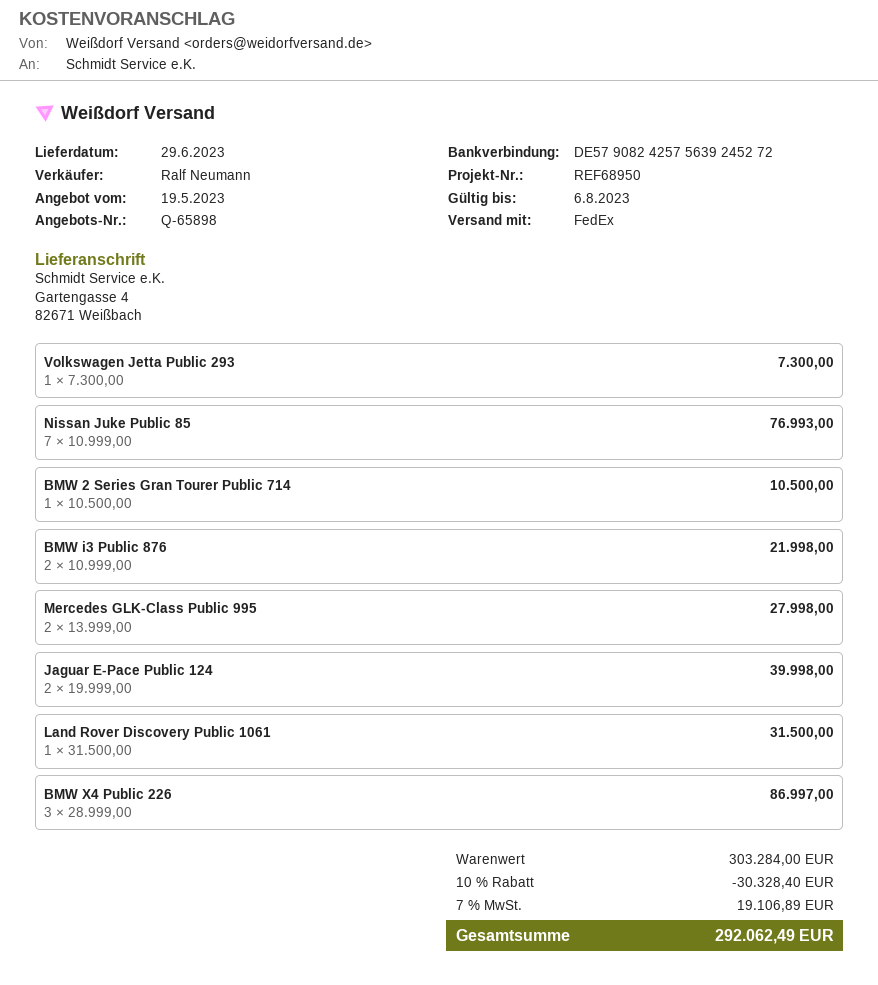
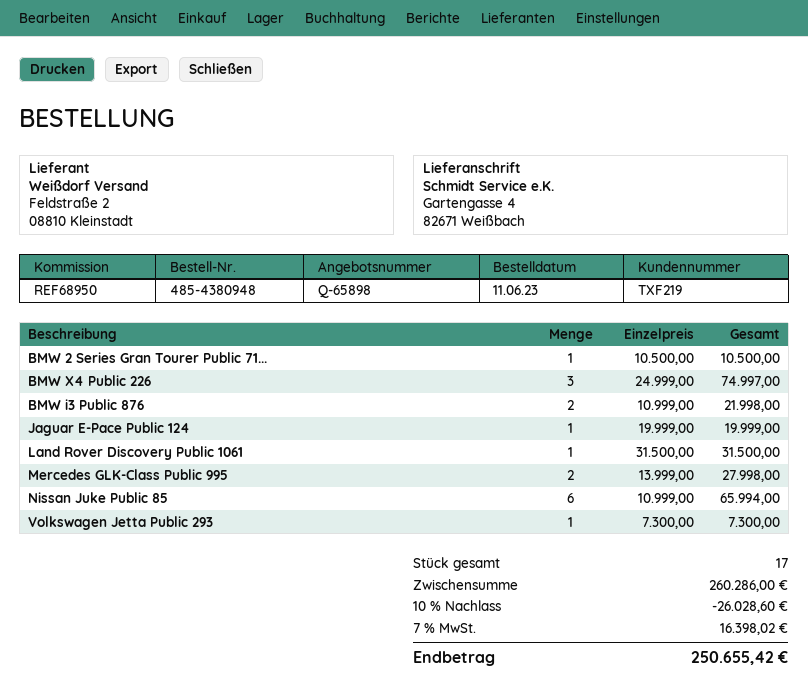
Nissan Juke Public 85: 7 x 10999.00 = 76993.00 -> 6 x 10999.00 = 65994.00
Jaguar E-Pace Public 124: 2 x 19999.00 = 39998.00 -> 1 x 19999.00 = 19999.00
BMW X4 Public 226: 3 x 28999.00 = 86997.00 -> 3 x 24999.00 = 74997.00
subtotal: 303284.00 -> 260286.00
discount: 10% = 30328.40 -> 10% = 26028.60
tax: 7% = 19106.89 -> 7% = 16398.02
total: 292062.49 -> 250655.42

